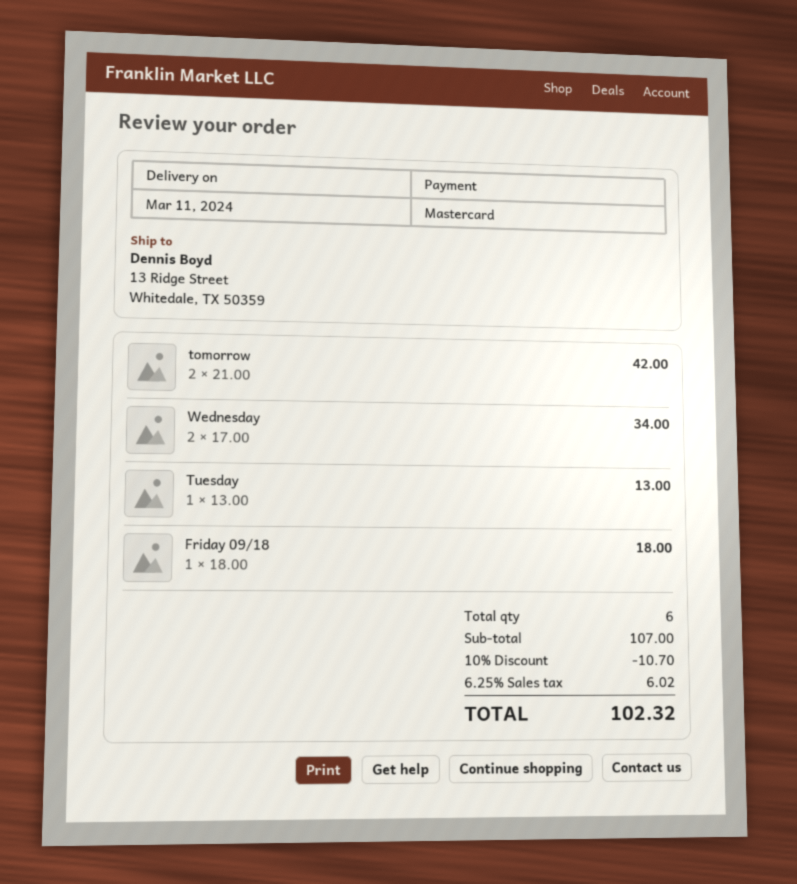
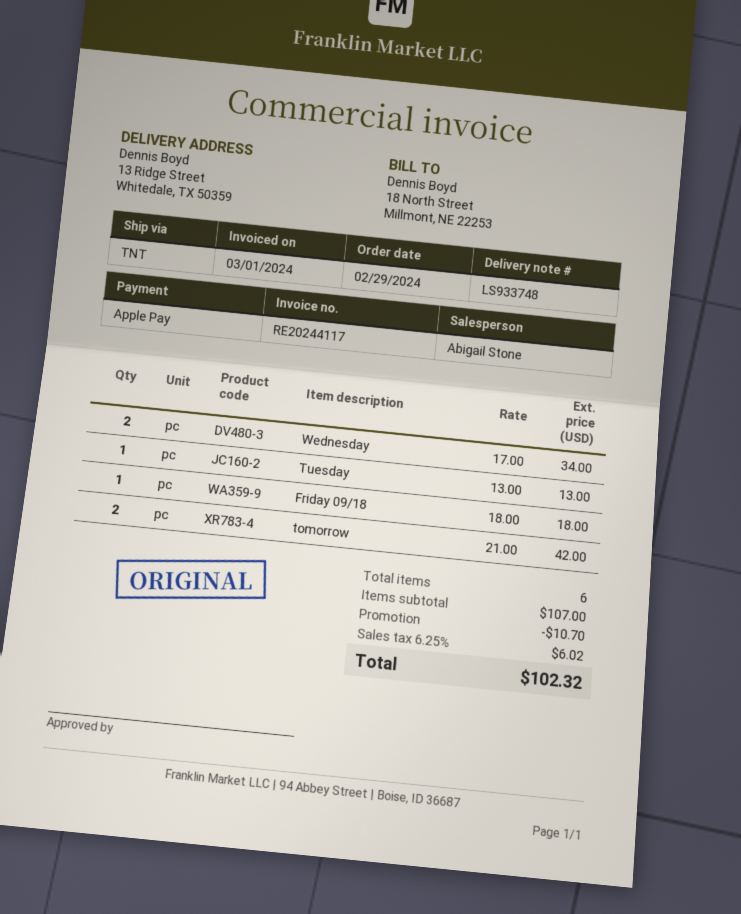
payment method: Mastercard -> Apple Pay

